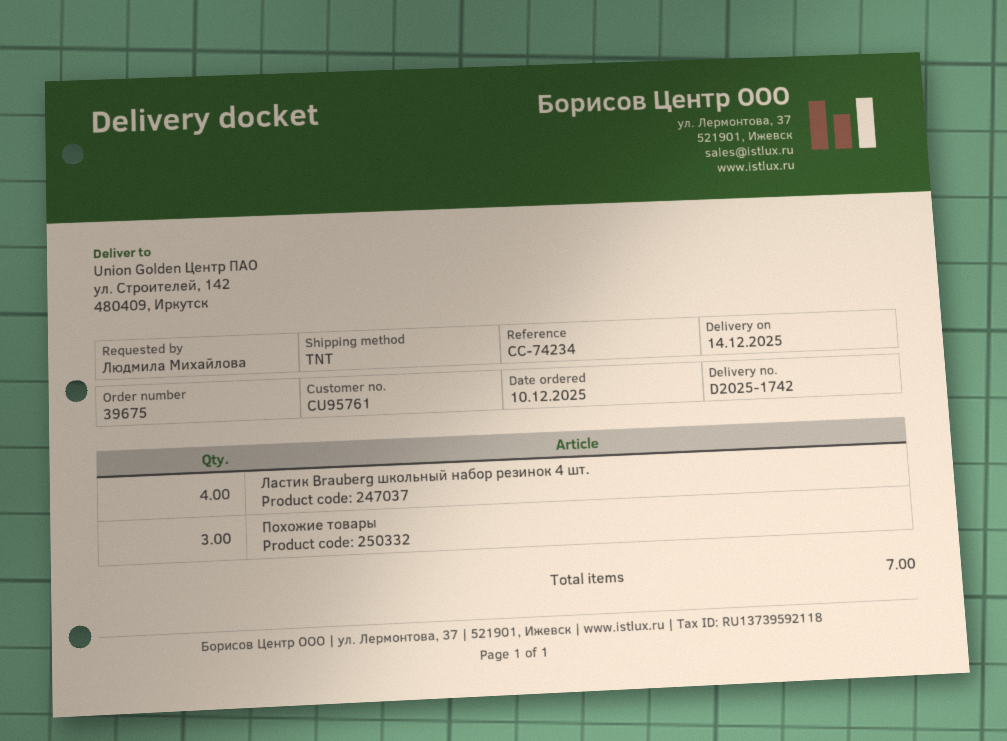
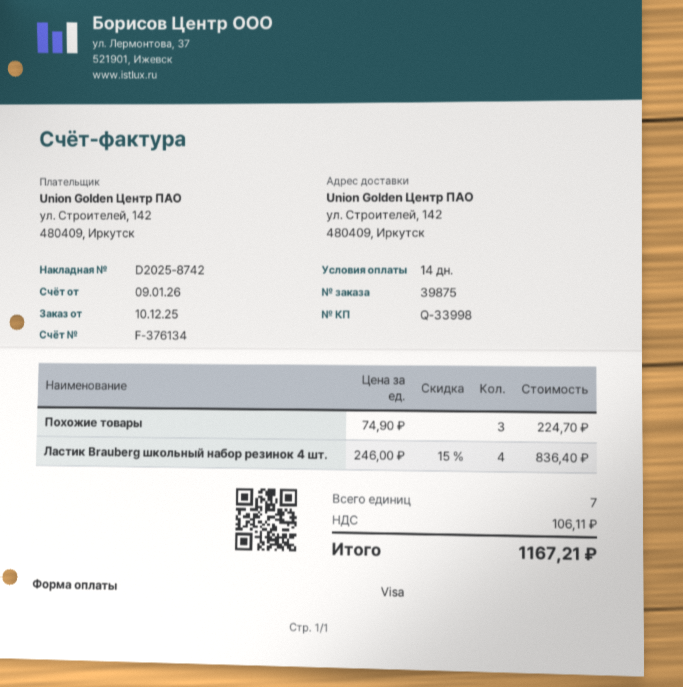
order number: 39675 -> 39875
delivery note number: D2025-1742 -> D2025-8742

